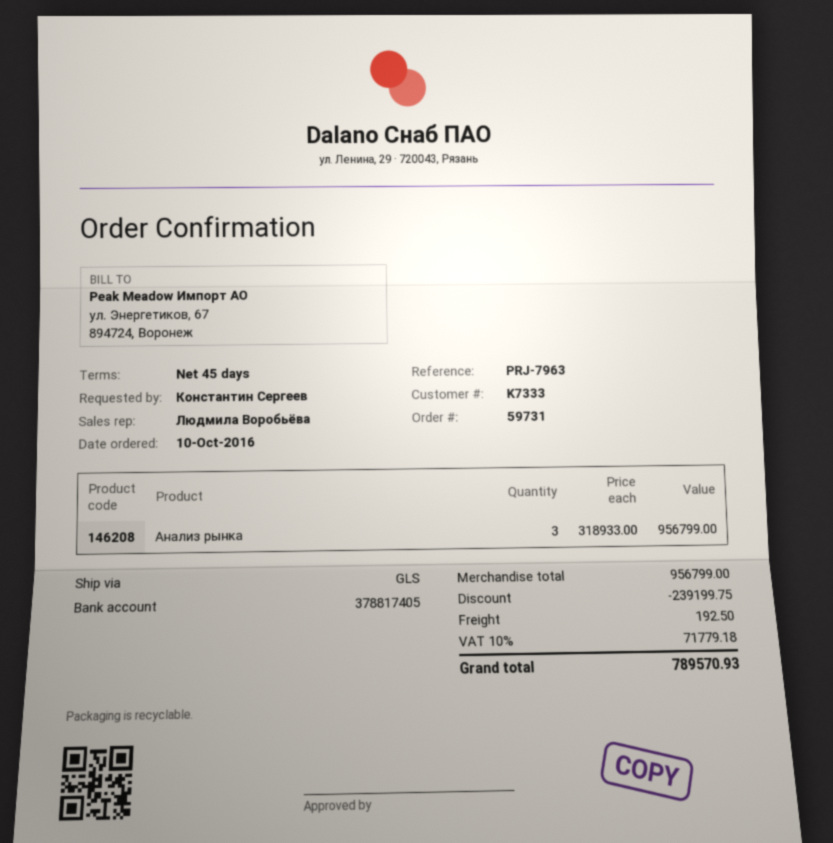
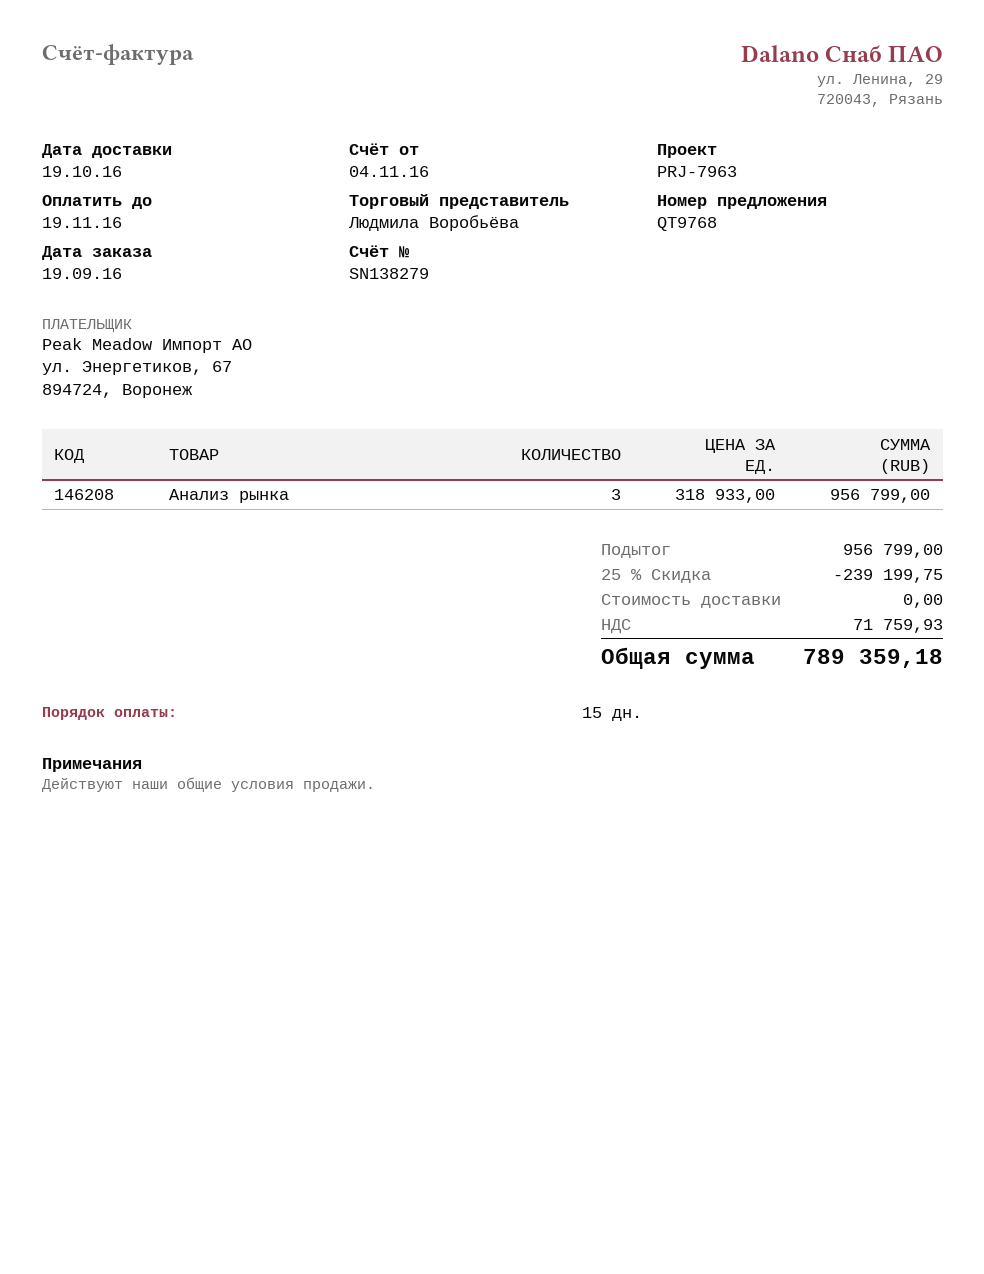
order date: 2016-10-10 -> 2016-09-19
payment terms: 45 days -> 15 days
shipping: 192.50 -> 0.00
tax: 71779.18 -> 71759.93
total: 789570.93 -> 789359.18

